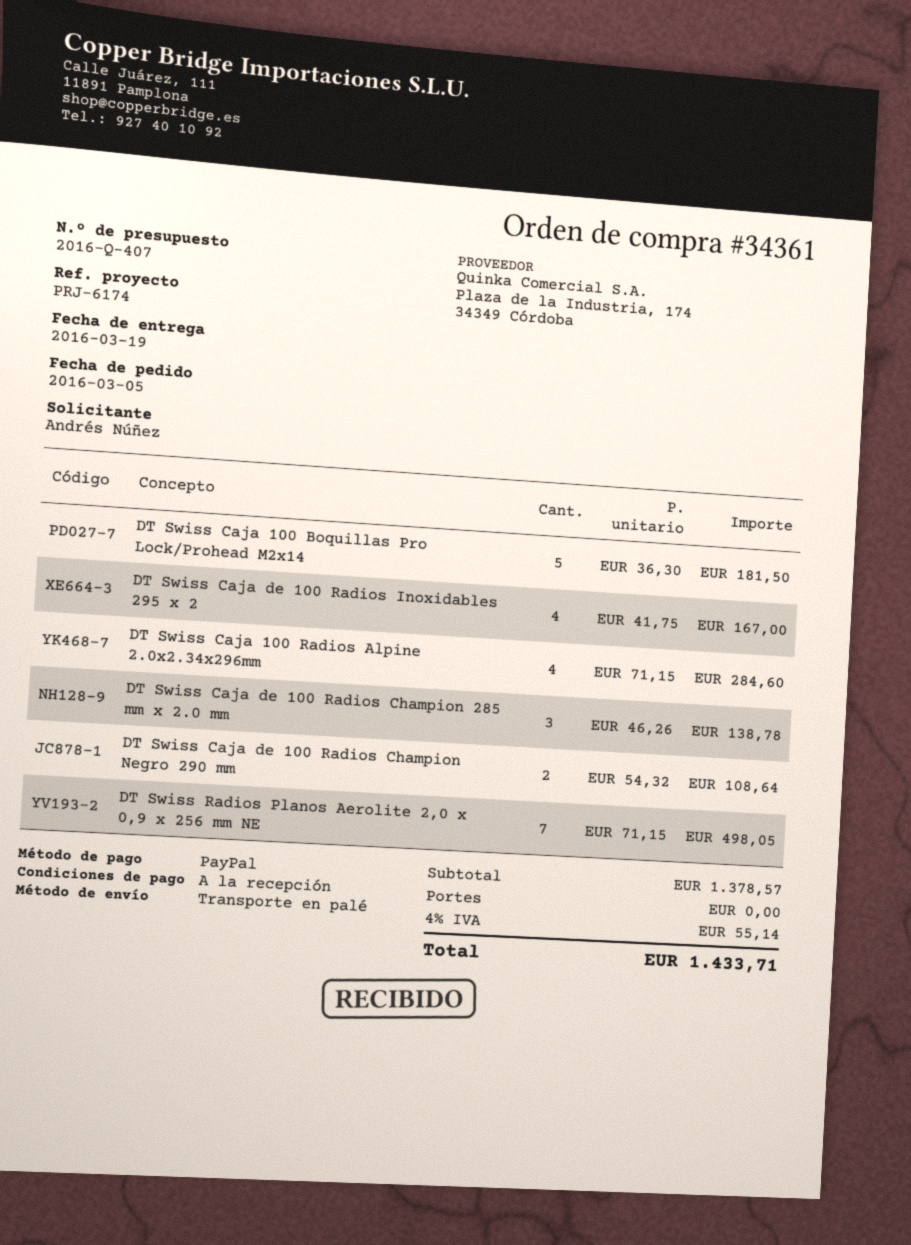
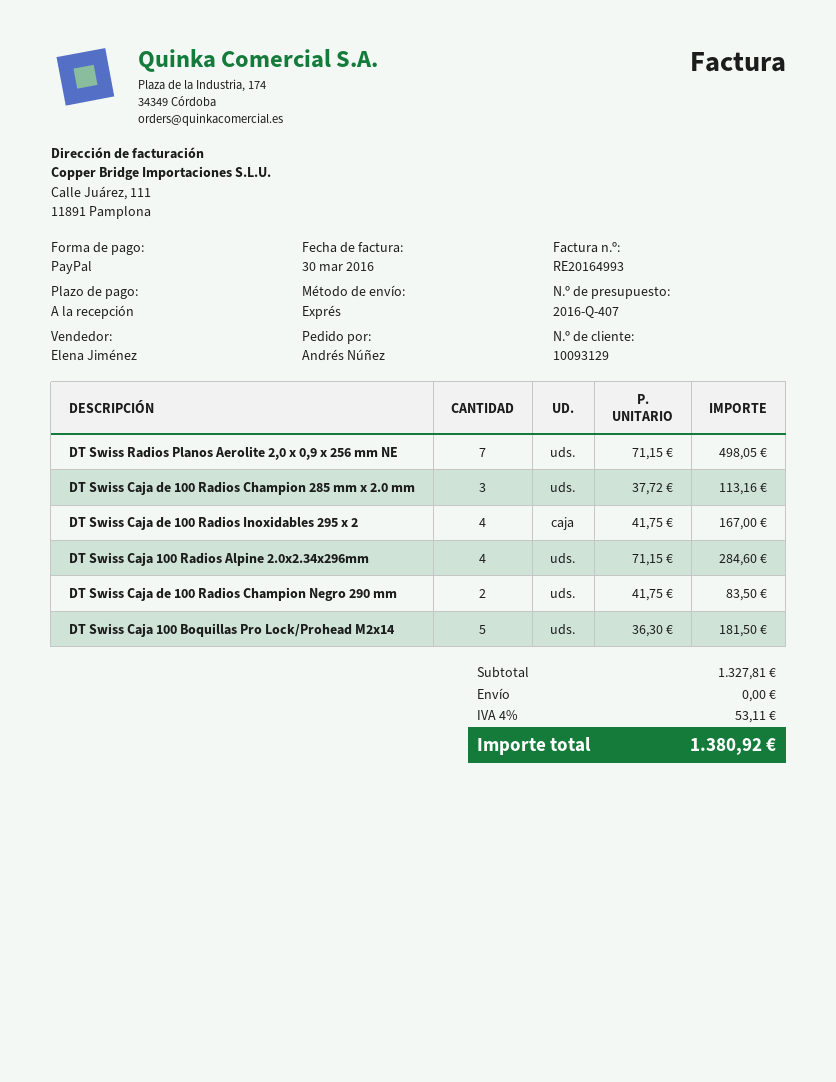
shipping method: pallet freight -> express
DT Swiss Caja de 100 Radios Champion 285 mm x 2.0 mm: 3 x 46.26 = 138.78 -> 3 x 37.72 = 113.16
DT Swiss Caja de 100 Radios Champion Negro 290 mm: 2 x 54.32 = 108.64 -> 2 x 41.75 = 83.50
subtotal: 1378.57 -> 1327.81
tax: 4% = 55.14 -> 4% = 53.11
total: 1433.71 -> 1380.92

